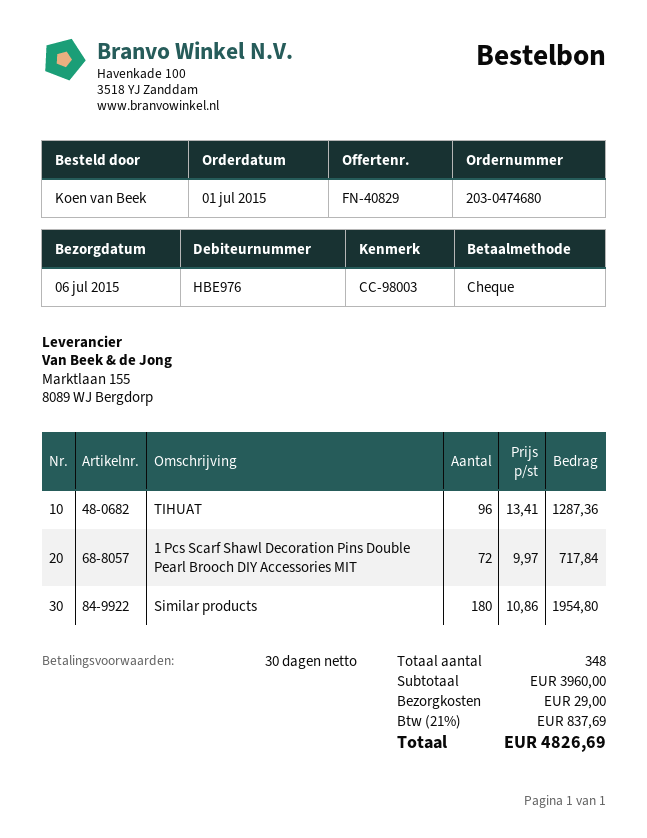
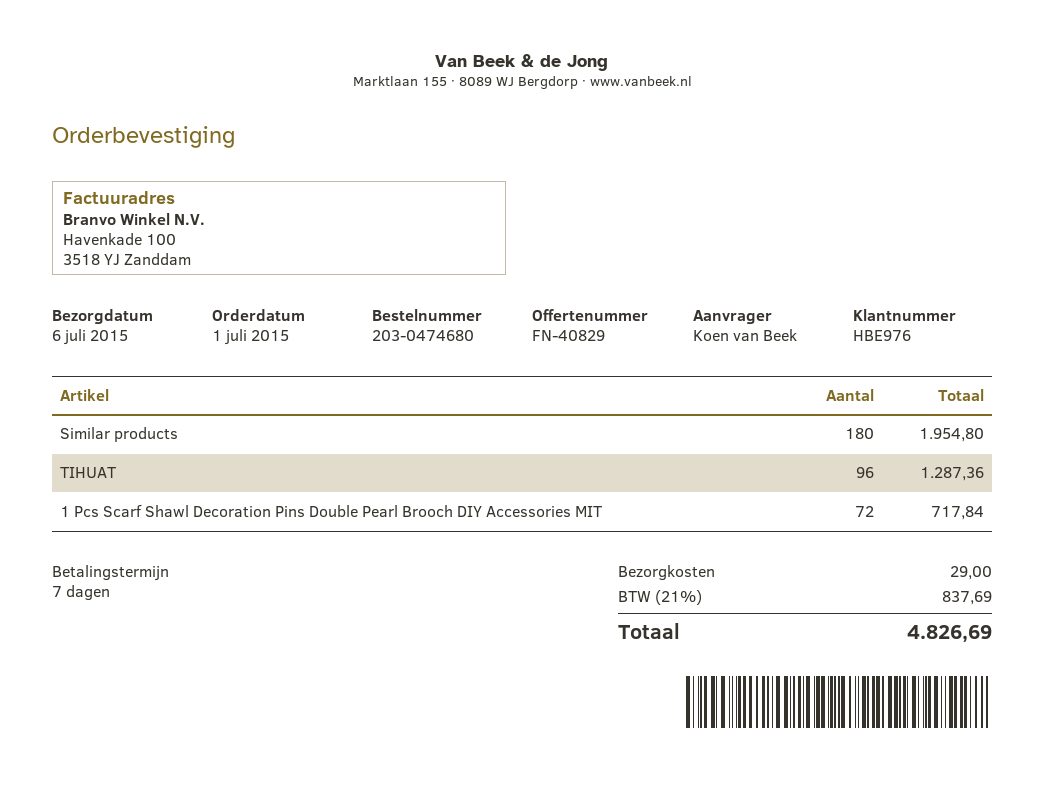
payment terms: 30 days -> 7 days

